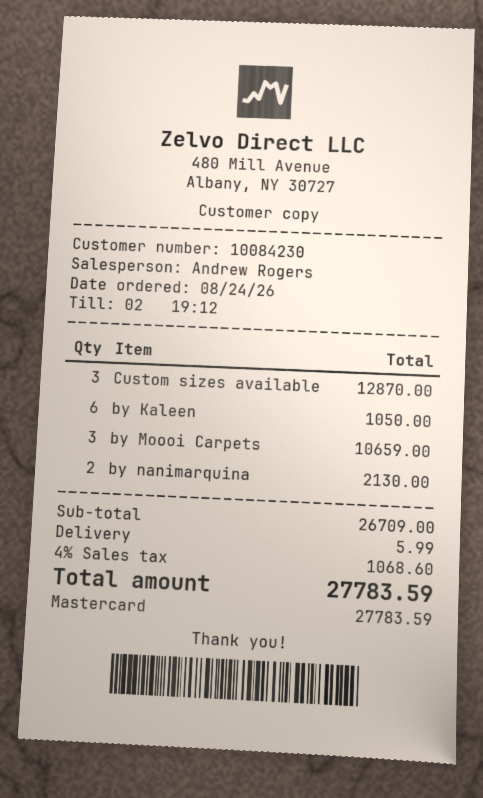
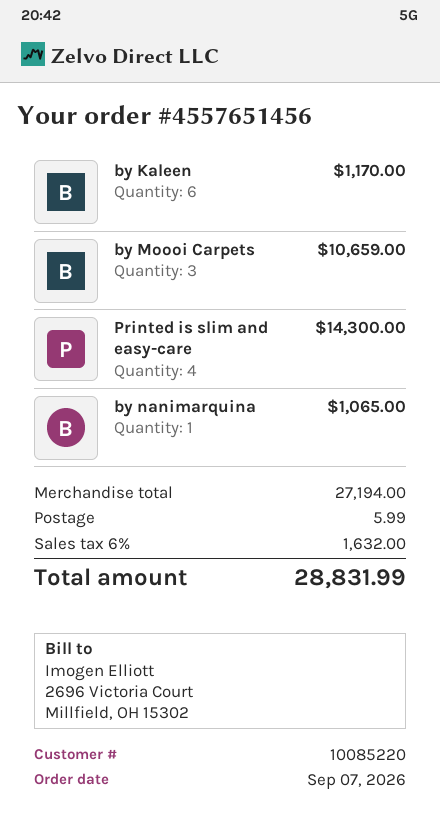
order date: 2026-08-24 -> 2026-09-07
customer number: 10084230 -> 10085220
Custom sizes available: 3 for 12870.00 -> none
by Kaleen: 6 for 1050.00 -> 6 for 1170.00
by nanimarquina: 2 for 2130.00 -> 1 for 1065.00
Printed is slim and easy-care: none -> 4 for 14300.00
subtotal: 26709.00 -> 27194.00
tax: 4% = 1068.60 -> 6% = 1632.00
total: 27783.59 -> 28831.99

